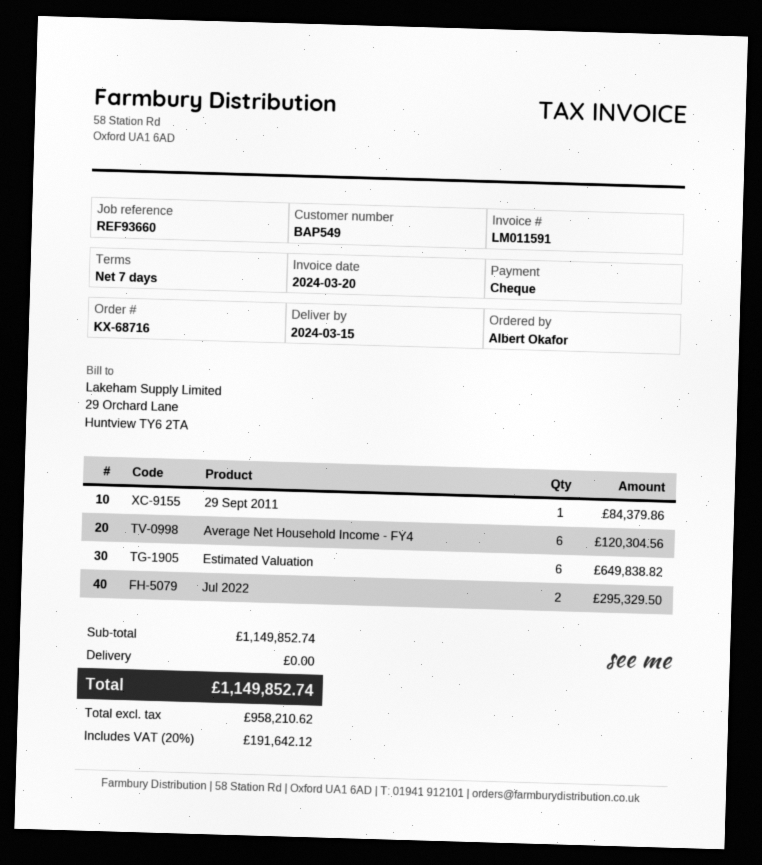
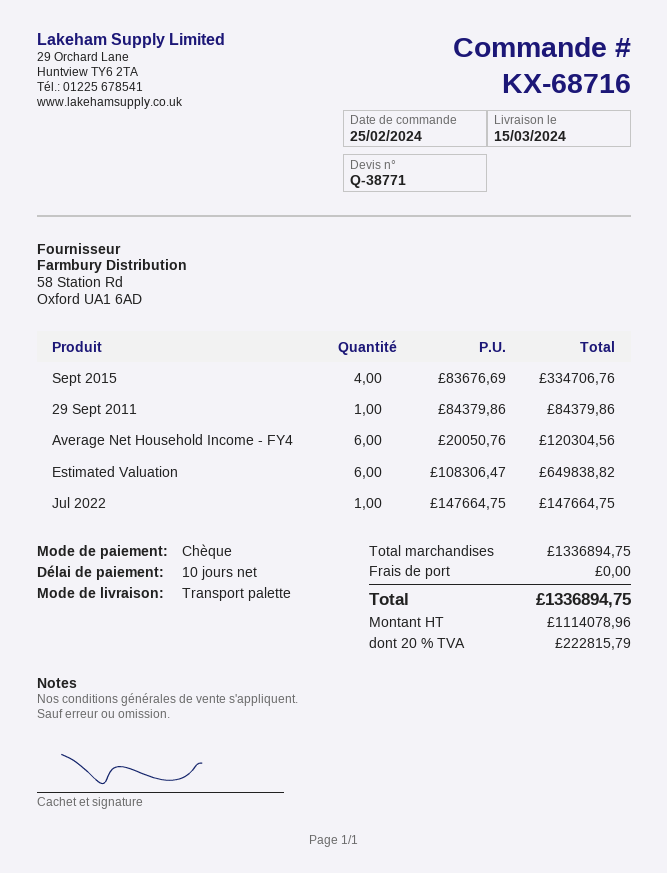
payment terms: 7 days -> 10 days
Jul 2022: 2 for 295329.50 -> 1 for 147664.75
Sept 2015: none -> 4 for 334706.76
subtotal: 1149852.74 -> 1336894.75
net: 958210.62 -> 1114078.96
tax: 20% = 191642.12 -> 20% = 222815.79
total: 1149852.74 -> 1336894.75

